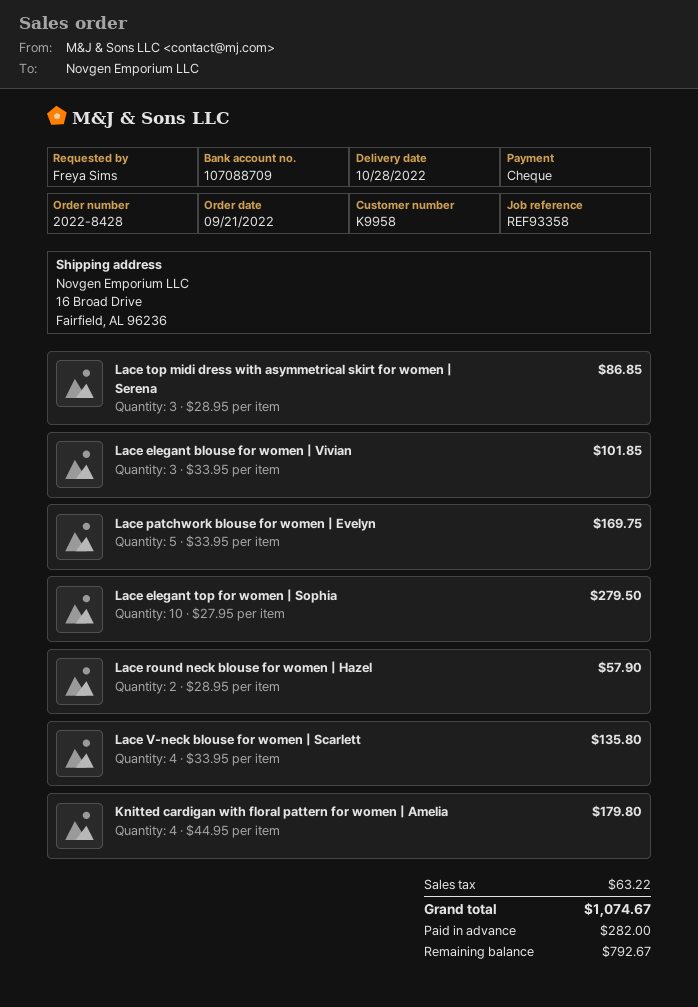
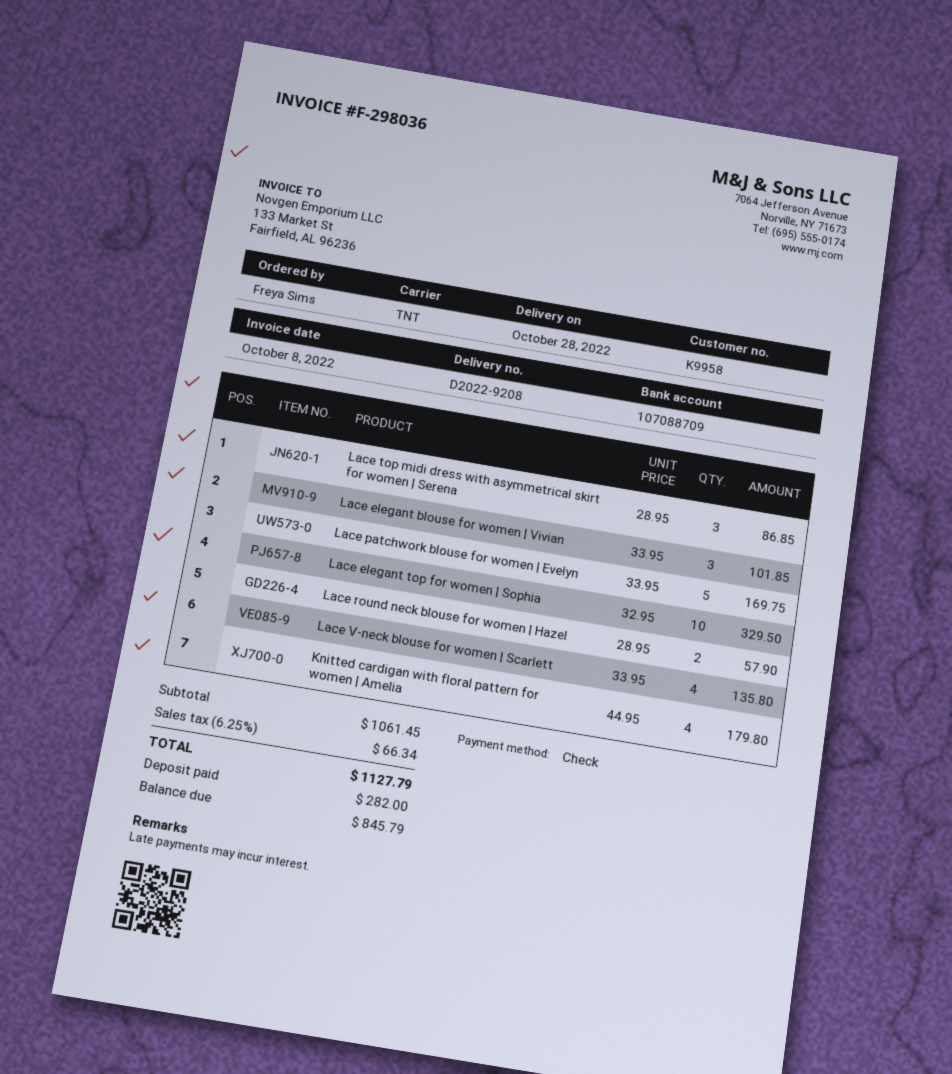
Lace elegant top for women | Sophia: 10 x 27.95 = 279.50 -> 10 x 32.95 = 329.50
tax: 63.22 -> 66.34
total: 1074.67 -> 1127.79
balance: 792.67 -> 845.79

